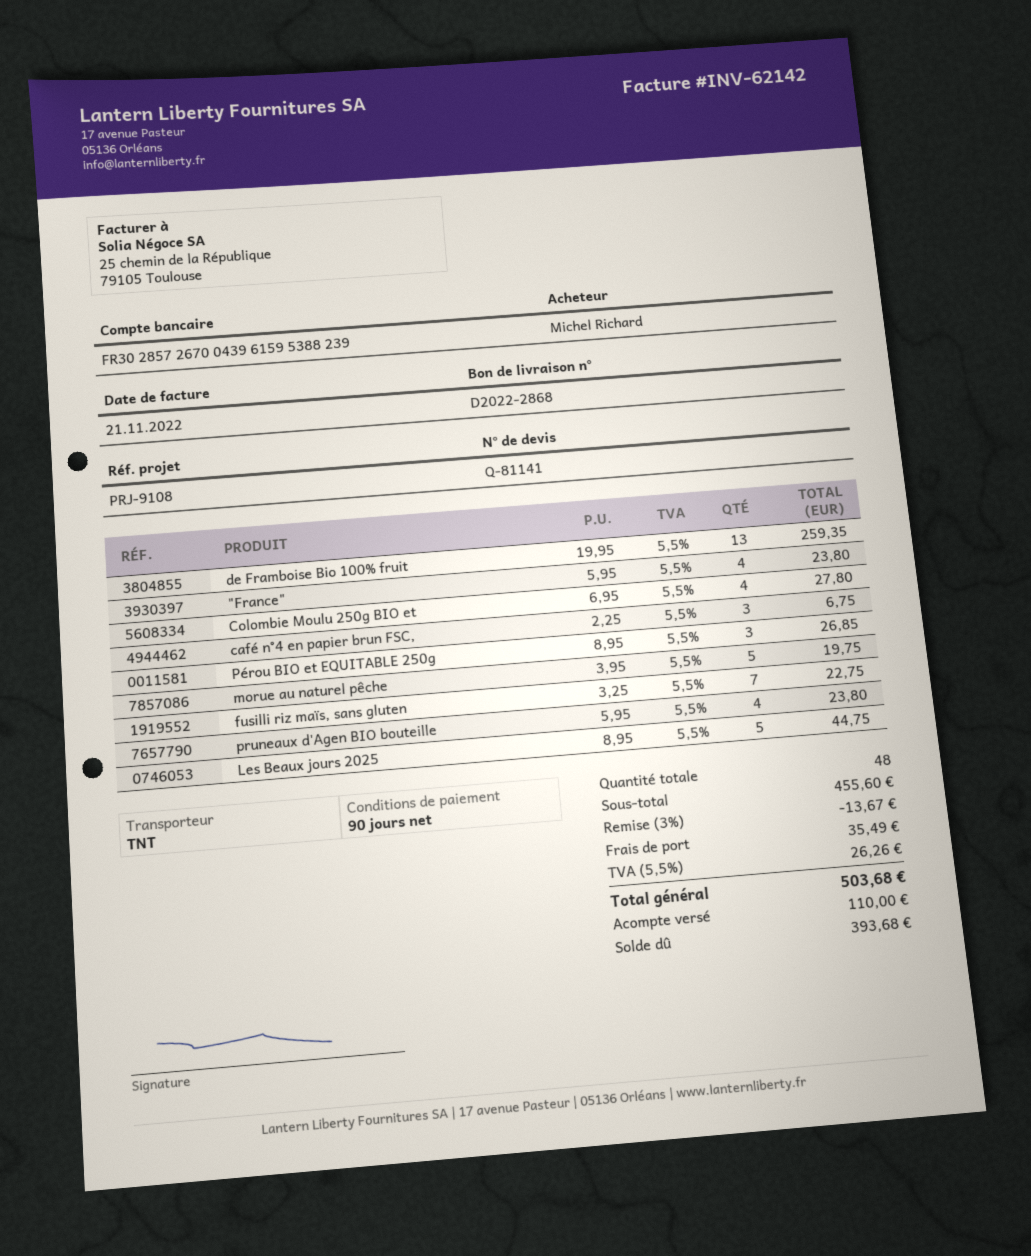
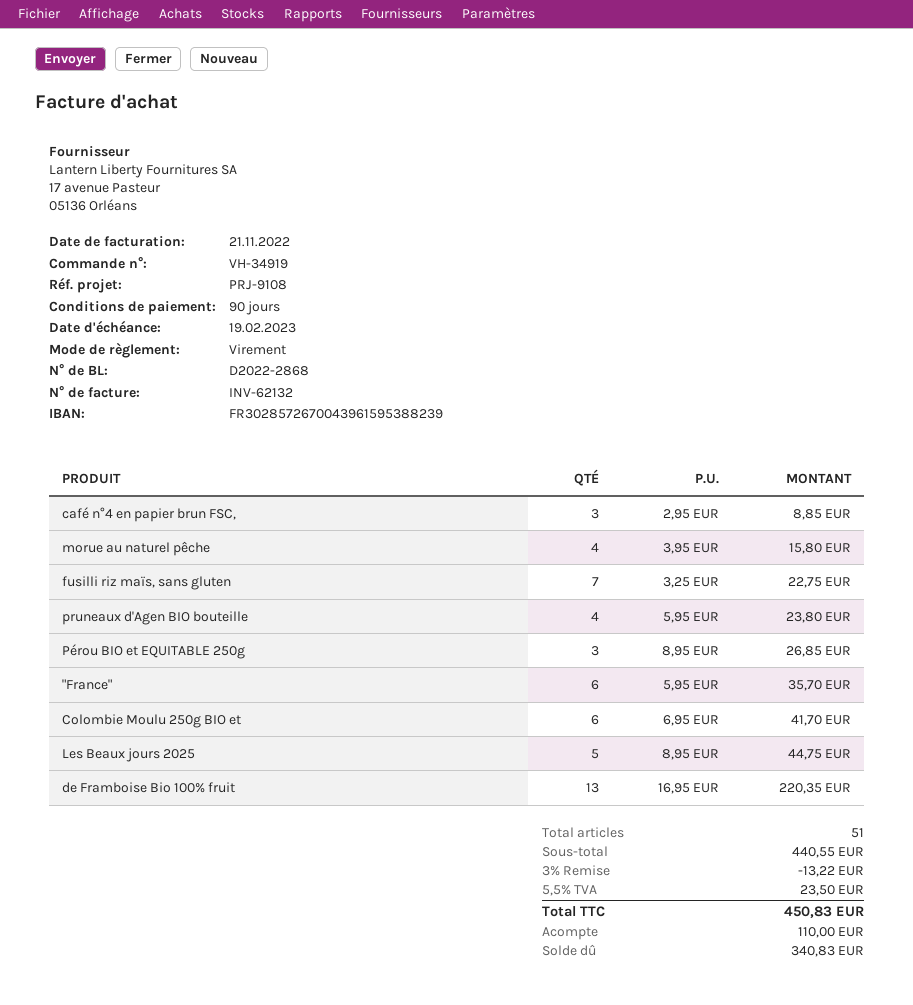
invoice number: INV-62142 -> INV-62132
de Framboise Bio 100% fruit: 13 x 19.95 = 259.35 -> 13 x 16.95 = 220.35
"France": 4 x 5.95 = 23.80 -> 6 x 5.95 = 35.70
Colombie Moulu 250g BIO et: 4 x 6.95 = 27.80 -> 6 x 6.95 = 41.70
café n°4 en papier brun FSC,: 3 x 2.25 = 6.75 -> 3 x 2.95 = 8.85
morue au naturel pêche: 5 x 3.95 = 19.75 -> 4 x 3.95 = 15.80
total quantity: 48 -> 51
subtotal: 455.60 -> 440.55
discount: 3% = 13.67 -> 3% = 13.22
shipping: 35.49 -> none
tax: 5.5% = 26.26 -> 5.5% = 23.50
total: 503.68 -> 450.83
balance: 393.68 -> 340.83

